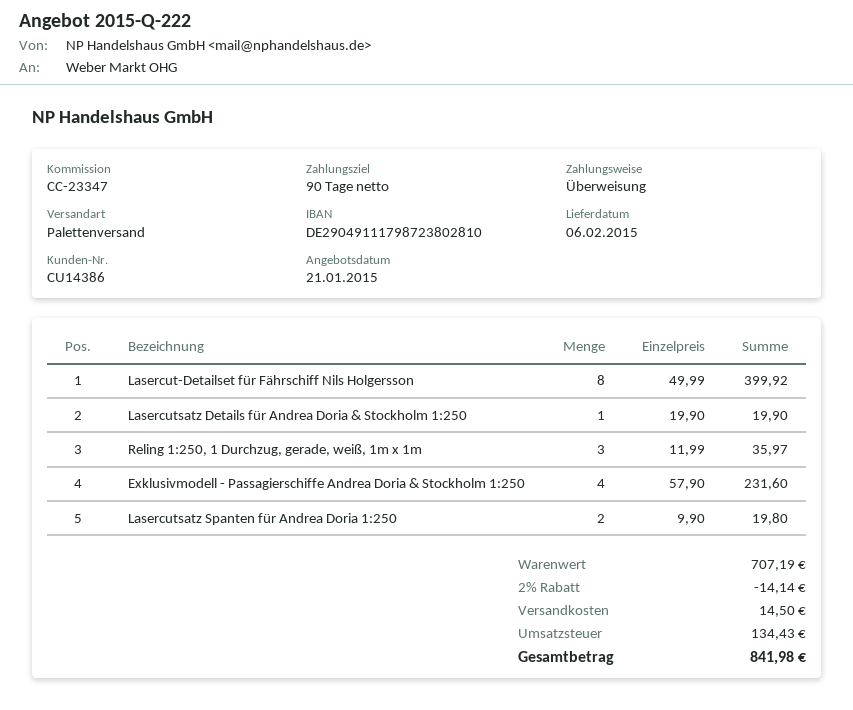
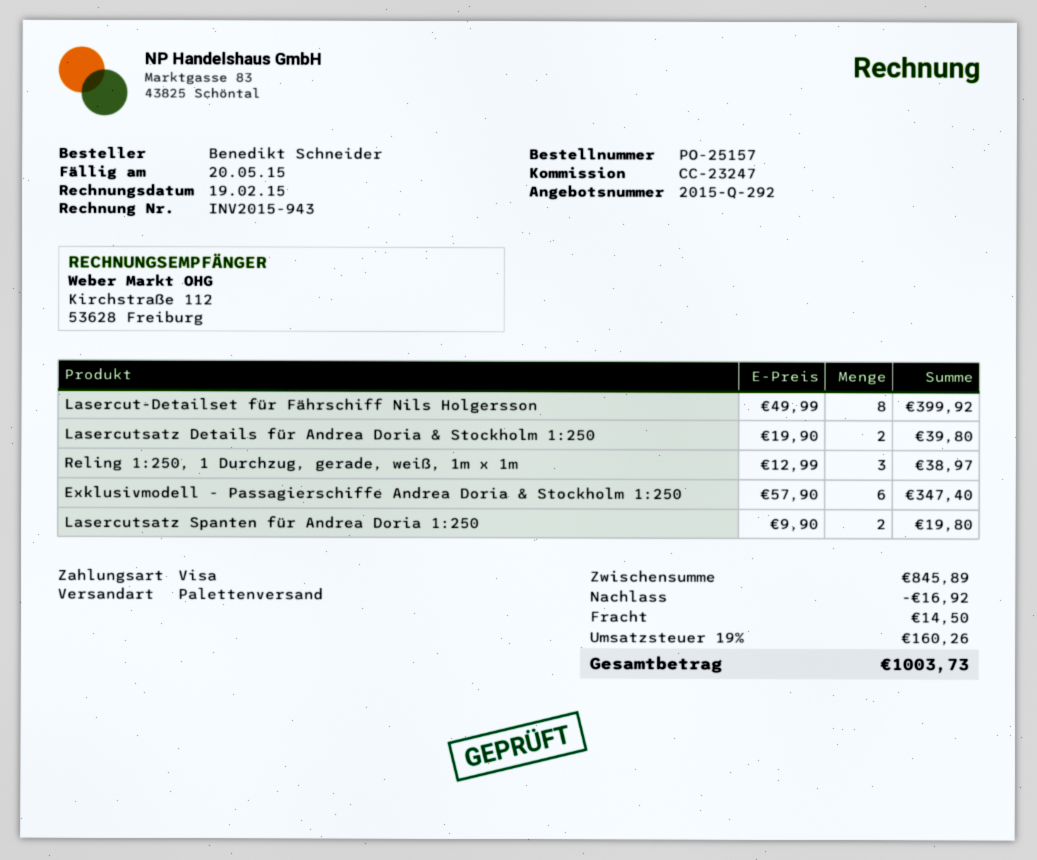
quote number: 2015-Q-222 -> 2015-Q-292
reference: CC-23347 -> CC-23247
payment method: bank transfer -> Visa
Lasercutsatz Details für Andrea Doria & Stockholm 1:250: 1 x 19.90 = 19.90 -> 2 x 19.90 = 39.80
Reling 1:250, 1 Durchzug, gerade, weiß, 1m x 1m: 3 x 11.99 = 35.97 -> 3 x 12.99 = 38.97
Exklusivmodell - Passagierschiffe Andrea Doria & Stockholm 1:250: 4 x 57.90 = 231.60 -> 6 x 57.90 = 347.40
subtotal: 707.19 -> 845.89
discount: 14.14 -> 16.92
tax: 134.43 -> 160.26
total: 841.98 -> 1003.73

